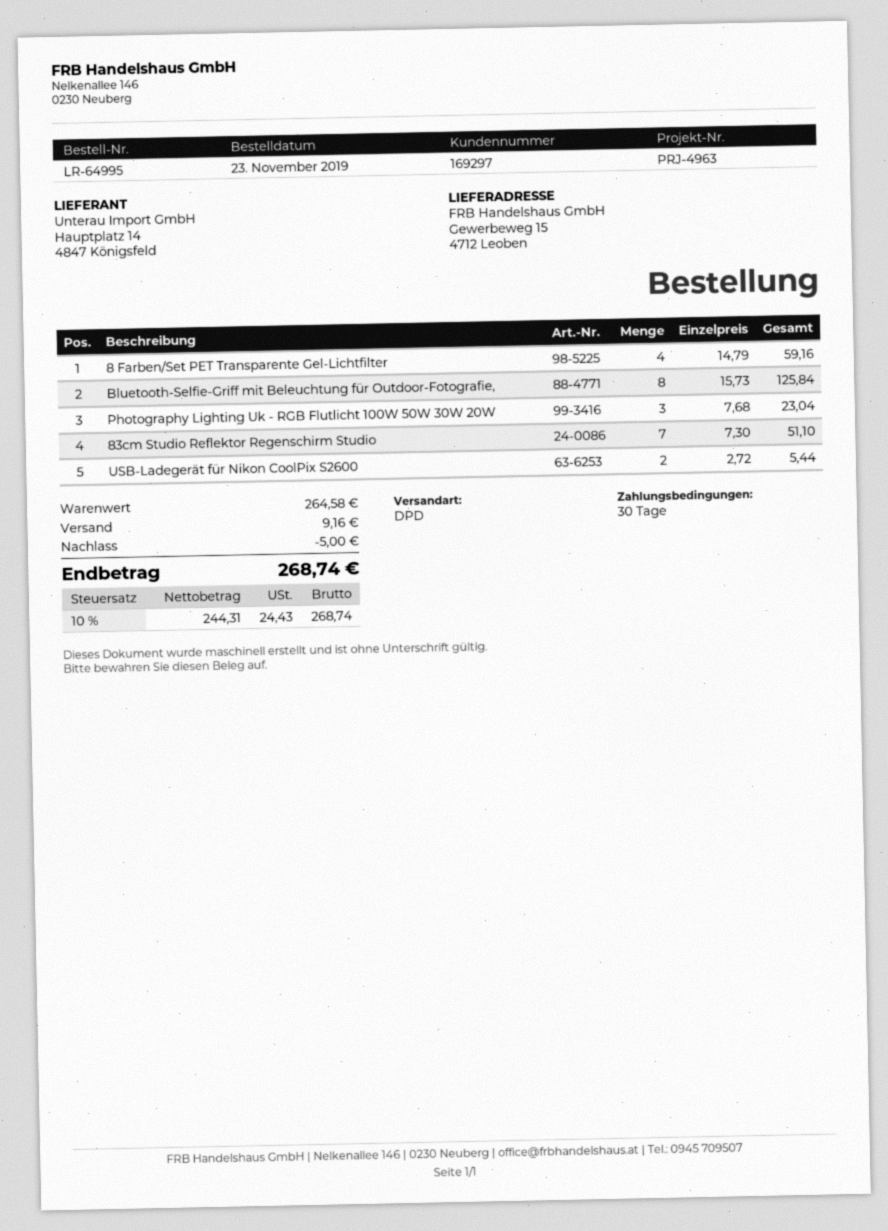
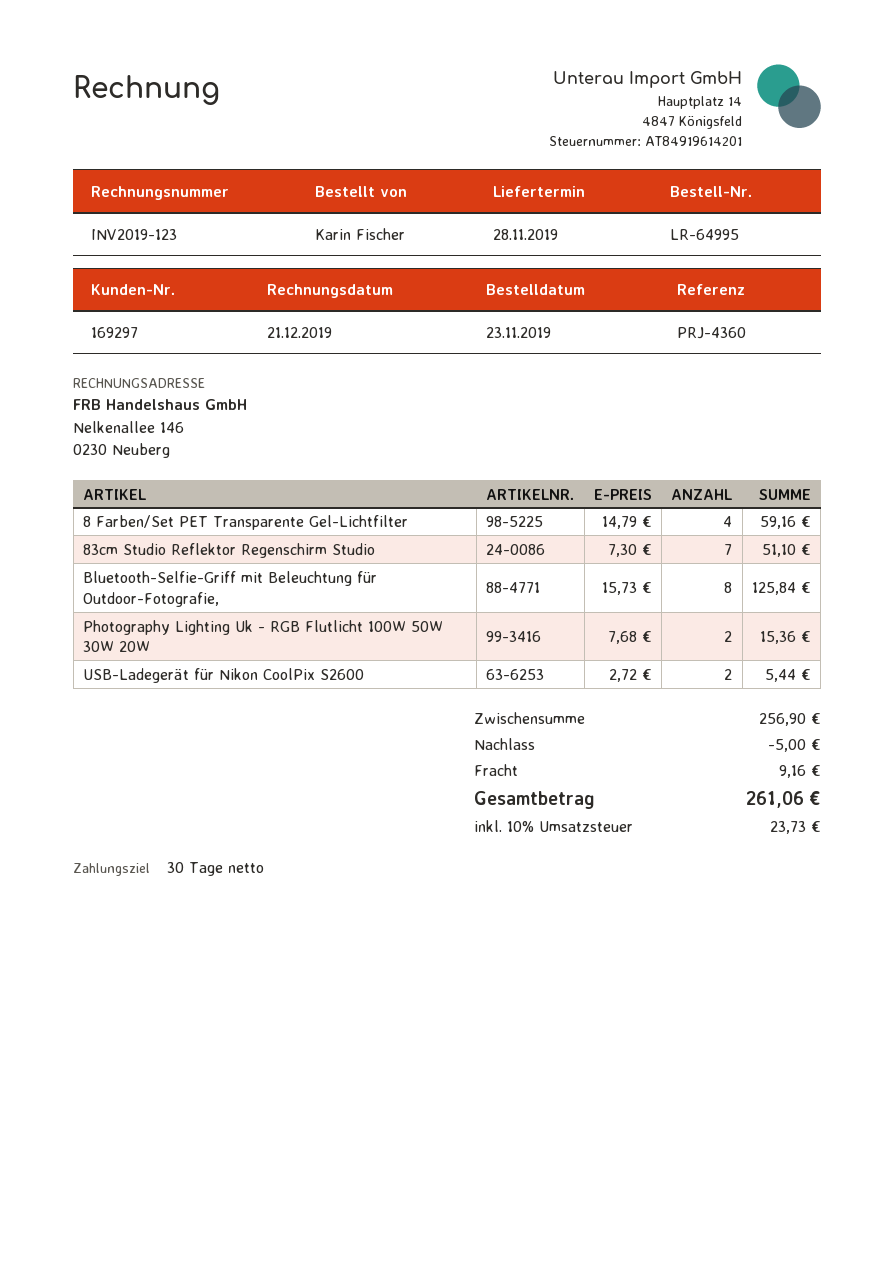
reference: PRJ-4963 -> PRJ-4360
Photography Lighting Uk - RGB Flutlicht 100W 50W 30W 20W: 3 x 7.68 = 23.04 -> 2 x 7.68 = 15.36
subtotal: 264.58 -> 256.90
tax: 10% = 24.43 -> 10% = 23.73
total: 268.74 -> 261.06

